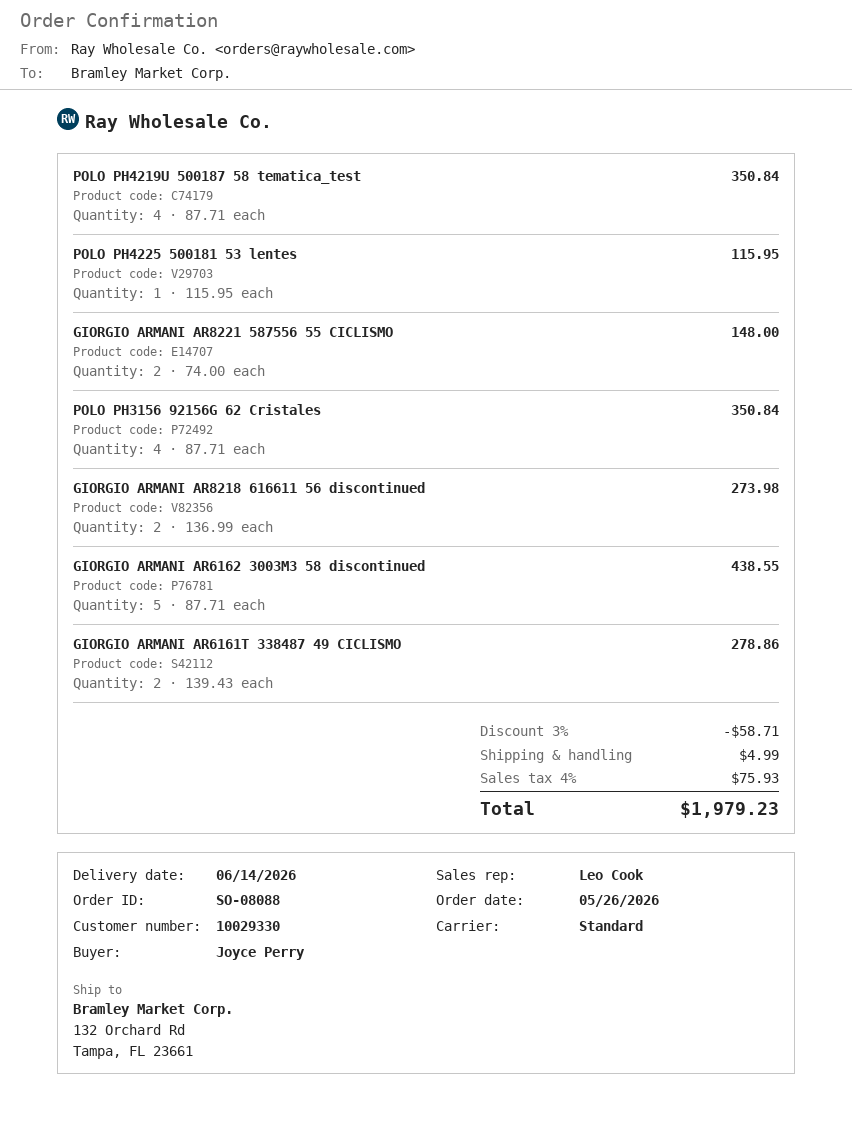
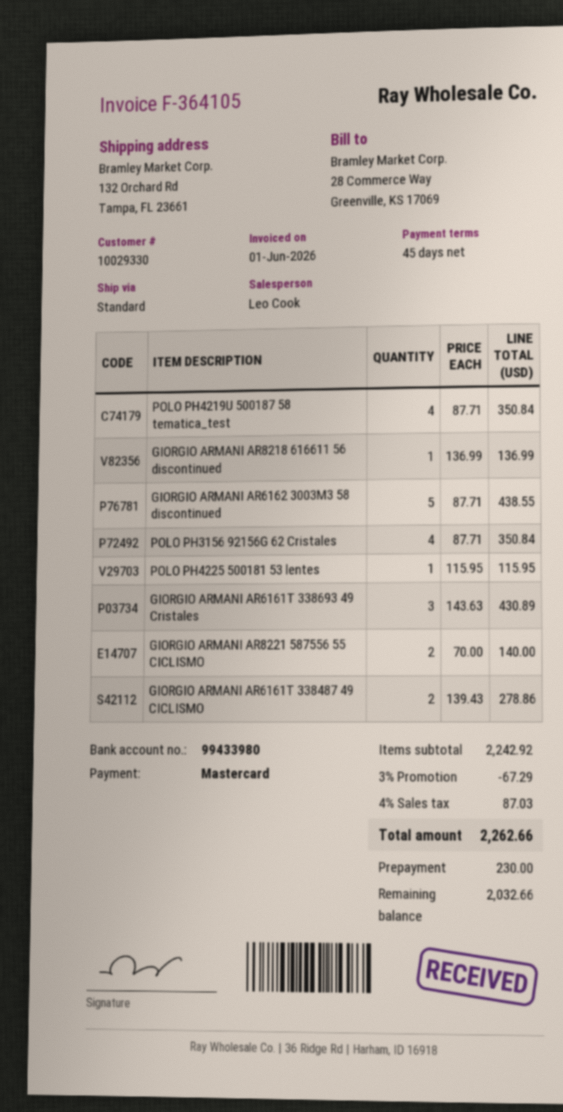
GIORGIO ARMANI AR8221 587556 55 CICLISMO: 2 x 74.00 = 148.00 -> 2 x 70.00 = 140.00
GIORGIO ARMANI AR8218 616611 56 discontinued: 2 x 136.99 = 273.98 -> 1 x 136.99 = 136.99
GIORGIO ARMANI AR6161T 338693 49 Cristales: none -> 3 x 143.63 = 430.89
discount: 3% = 58.71 -> 3% = 67.29
shipping: 4.99 -> none
tax: 4% = 75.93 -> 4% = 87.03
total: 1979.23 -> 2262.66

